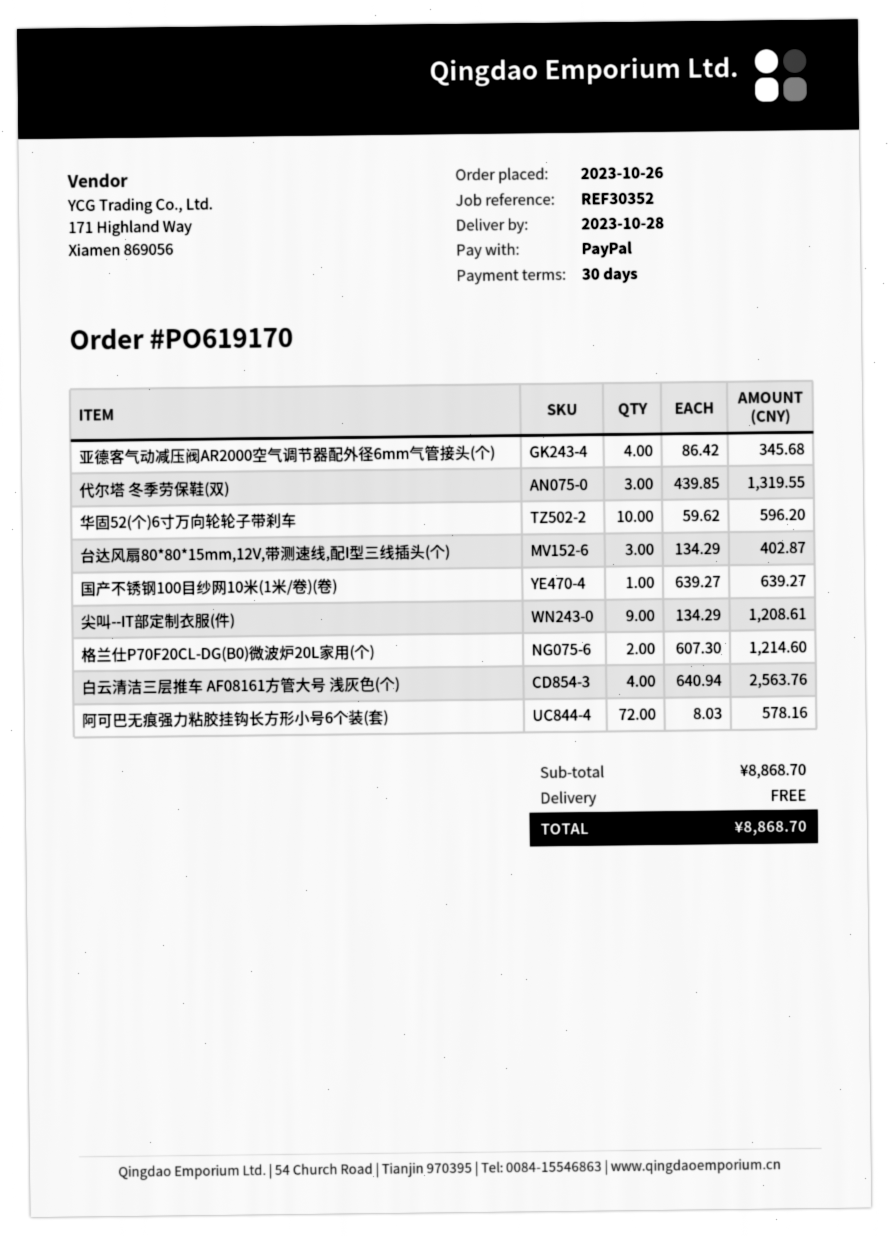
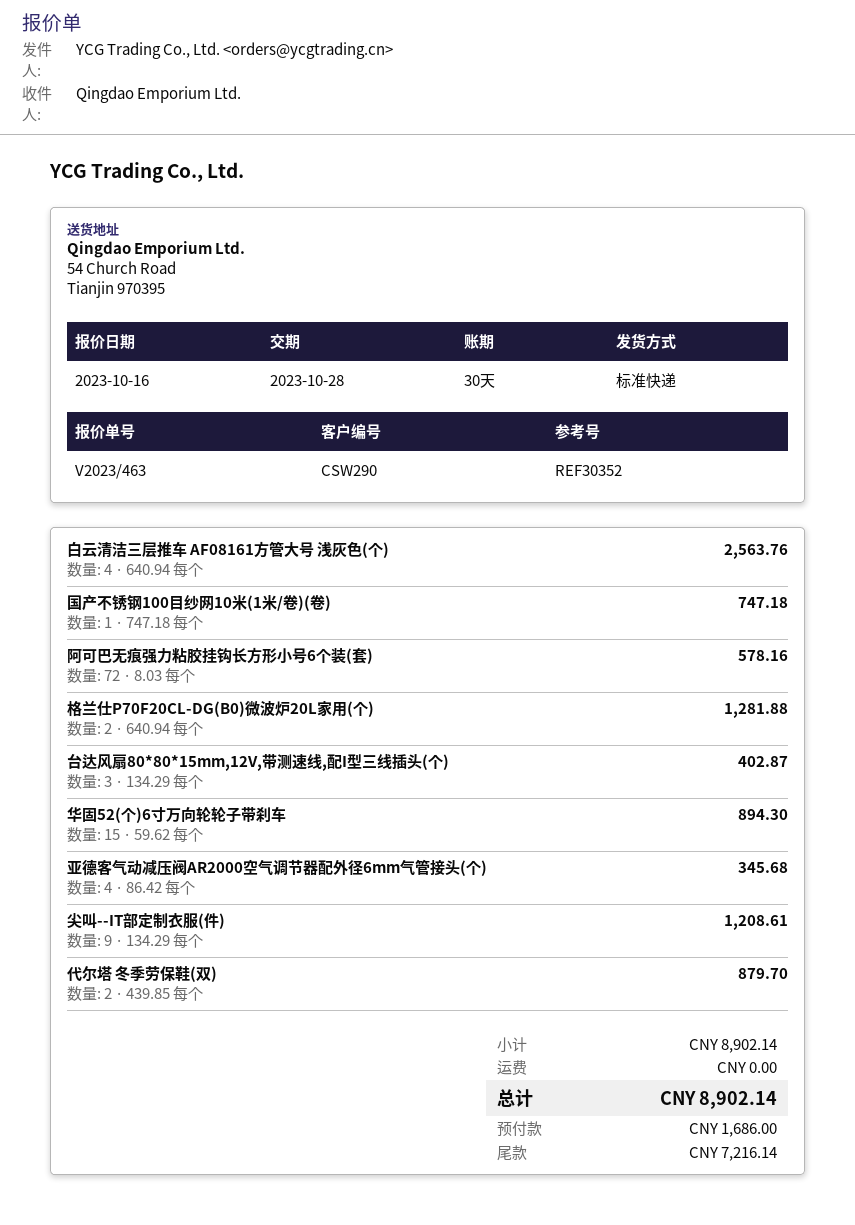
代尔塔 冬季劳保鞋(双): 3 x 439.85 = 1319.55 -> 2 x 439.85 = 879.70
华固52(个)6寸万向轮轮子带刹车: 10 x 59.62 = 596.20 -> 15 x 59.62 = 894.30
国产不锈钢100目纱网10米(1米/卷)(卷): 1 x 639.27 = 639.27 -> 1 x 747.18 = 747.18
格兰仕P70F20CL-DG(B0)微波炉20L家用(个): 2 x 607.30 = 1214.60 -> 2 x 640.94 = 1281.88
subtotal: 8868.70 -> 8902.14
total: 8868.70 -> 8902.14

